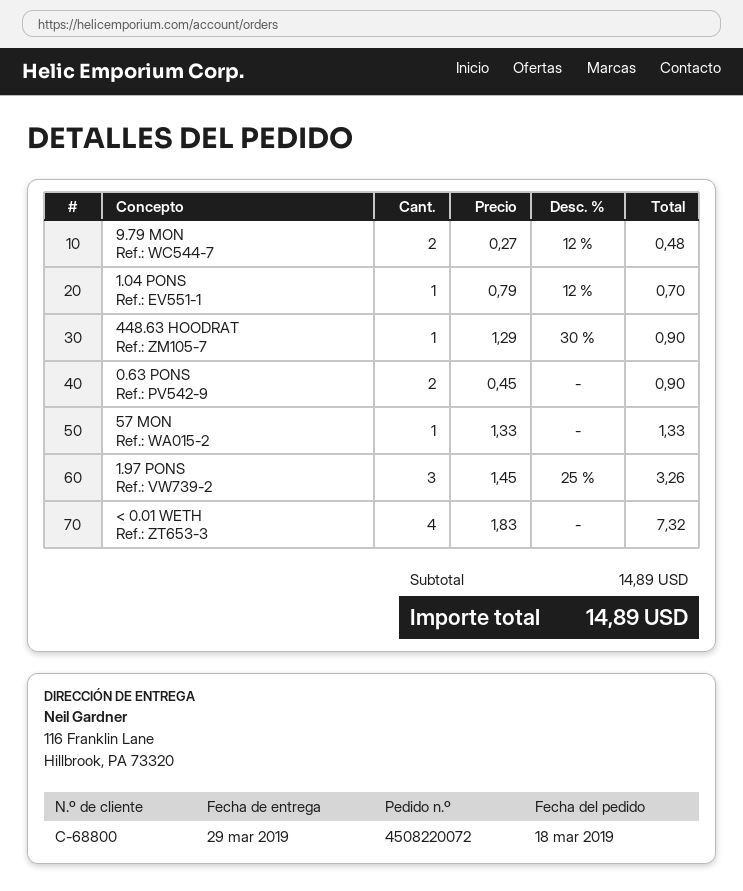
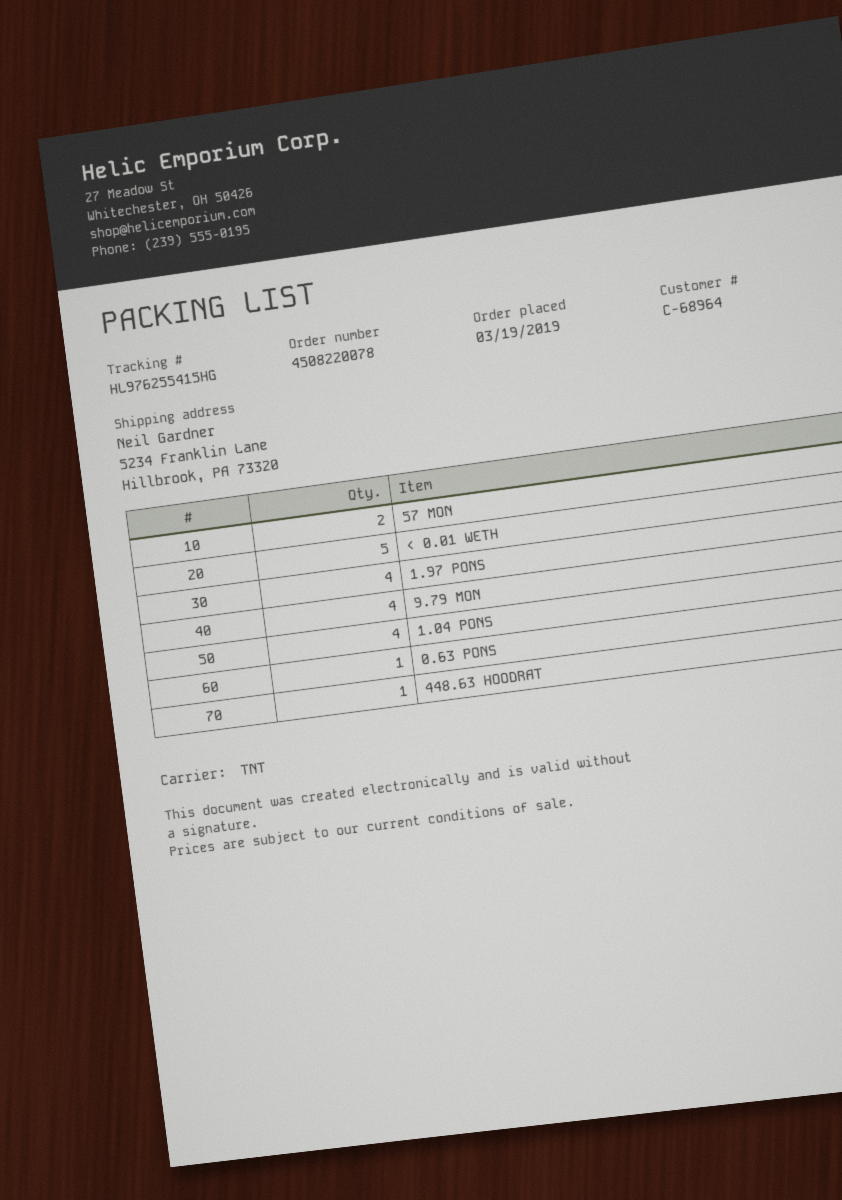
order number: 4508220072 -> 4508220078
order date: 2019-03-18 -> 2019-03-19
customer number: C-68800 -> C-68964
ship to: 116 Franklin Lane, Hillbrook, PA 73320 -> 5234 Franklin Lane, Hillbrook, PA 73320
9.79 MON: 2 -> 4
1.04 PONS: 1 -> 4
0.63 PONS: 2 -> 1
57 MON: 1 -> 2
1.97 PONS: 3 -> 4
< 0.01 WETH: 4 -> 5

